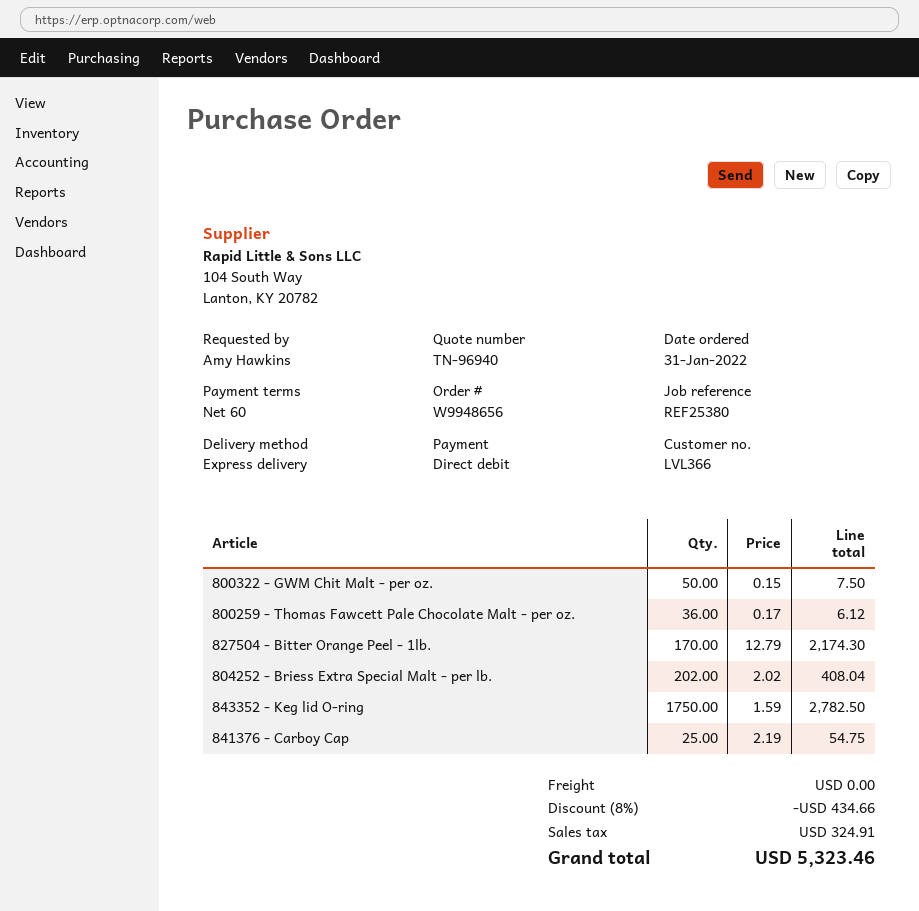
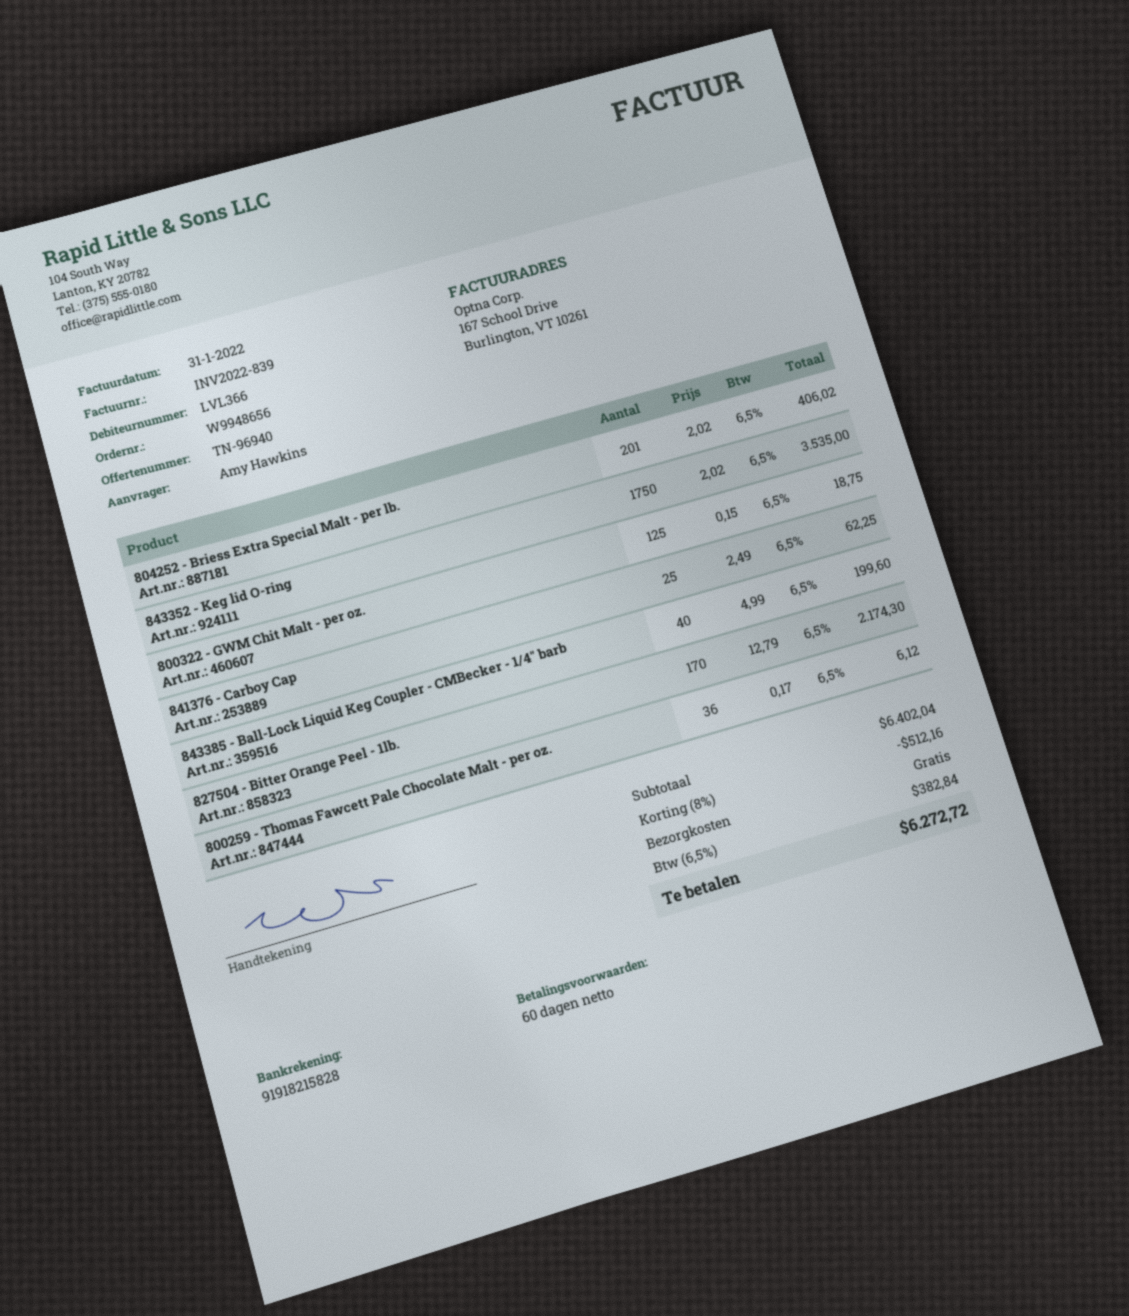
800322 - GWM Chit Malt - per oz.: 50 x 0.15 = 7.50 -> 125 x 0.15 = 18.75
804252 - Briess Extra Special Malt - per lb.: 202 x 2.02 = 408.04 -> 201 x 2.02 = 406.02
843352 - Keg lid O-ring: 1750 x 1.59 = 2782.50 -> 1750 x 2.02 = 3535.00
841376 - Carboy Cap: 25 x 2.19 = 54.75 -> 25 x 2.49 = 62.25
843385 - Ball-Lock Liquid Keg Coupler - CMBecker - 1/4" barb: none -> 40 x 4.99 = 199.60
discount: 8% = 434.66 -> 8% = 512.16
tax: 324.91 -> 382.84
total: 5323.46 -> 6272.72

